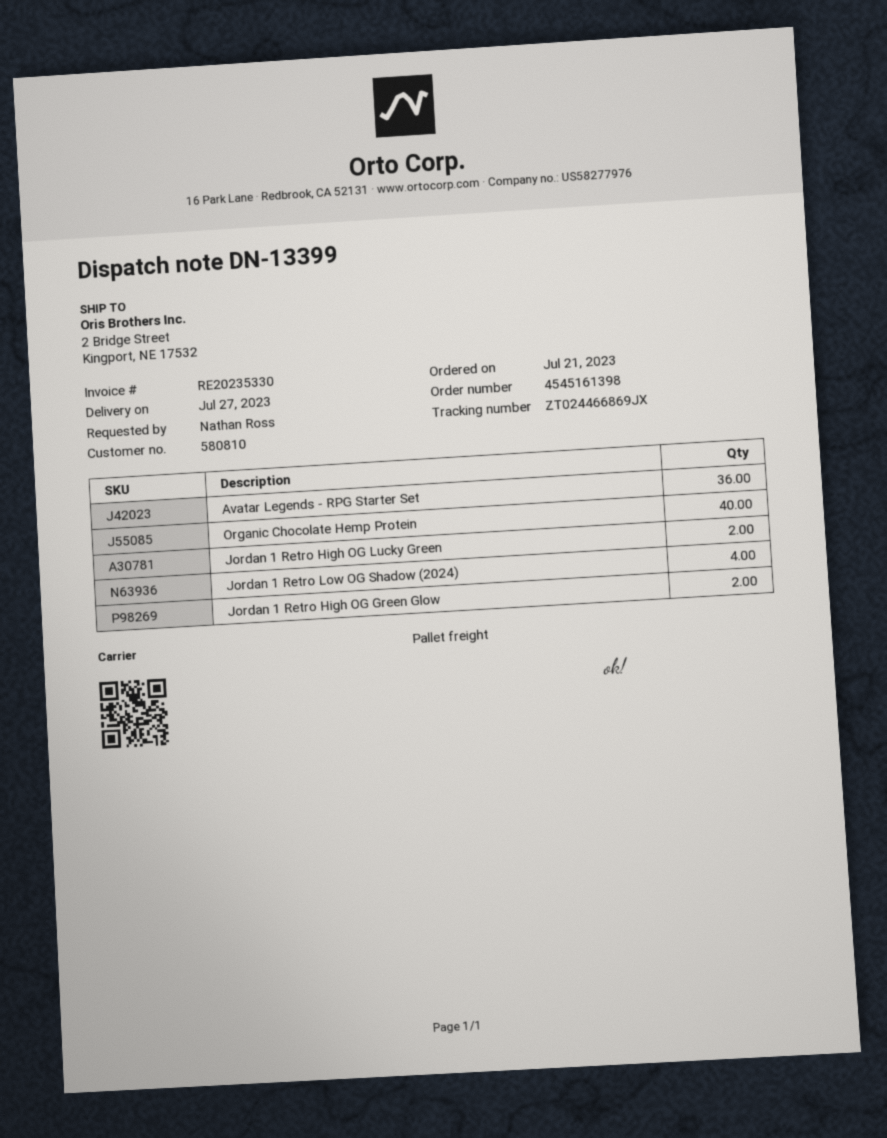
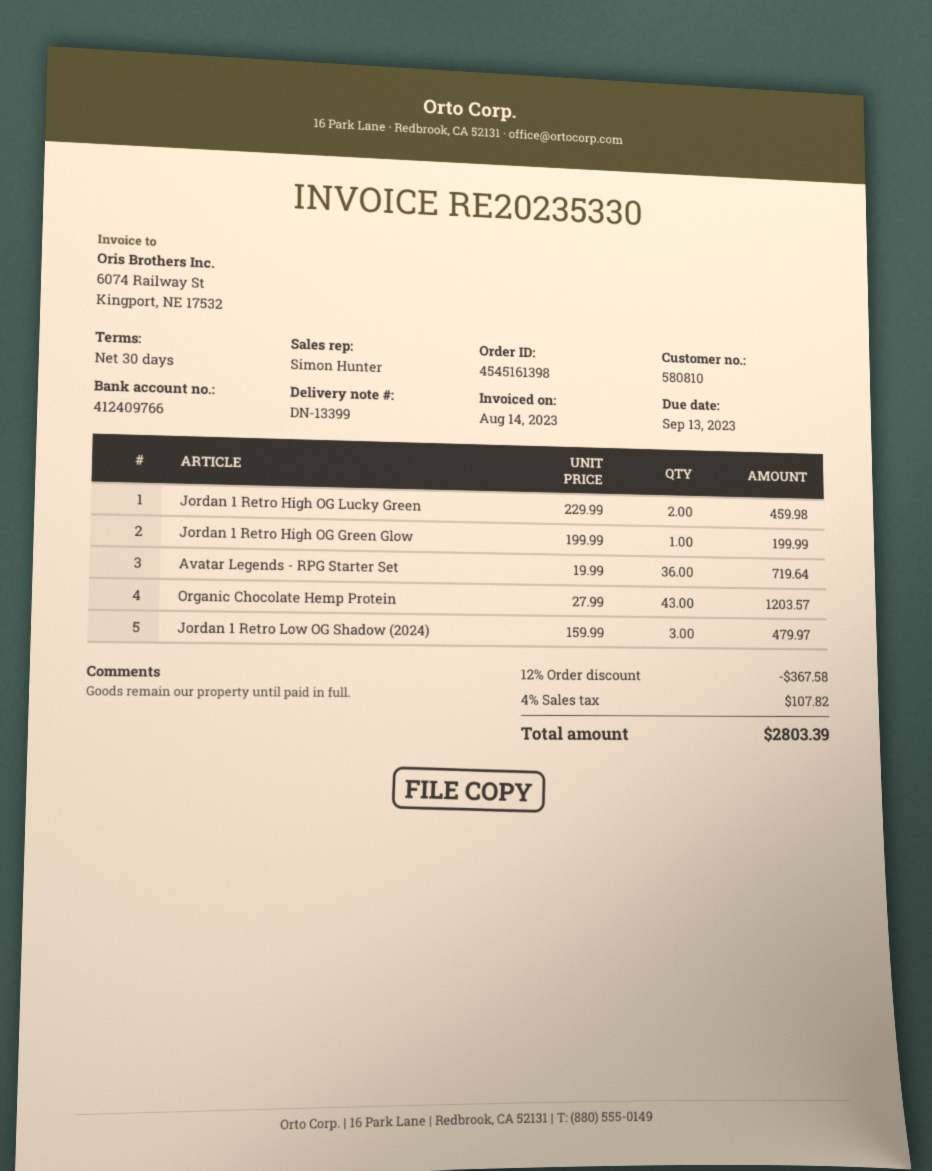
Organic Chocolate Hemp Protein: 40 -> 43
Jordan 1 Retro Low OG Shadow (2024): 4 -> 3
Jordan 1 Retro High OG Green Glow: 2 -> 1

